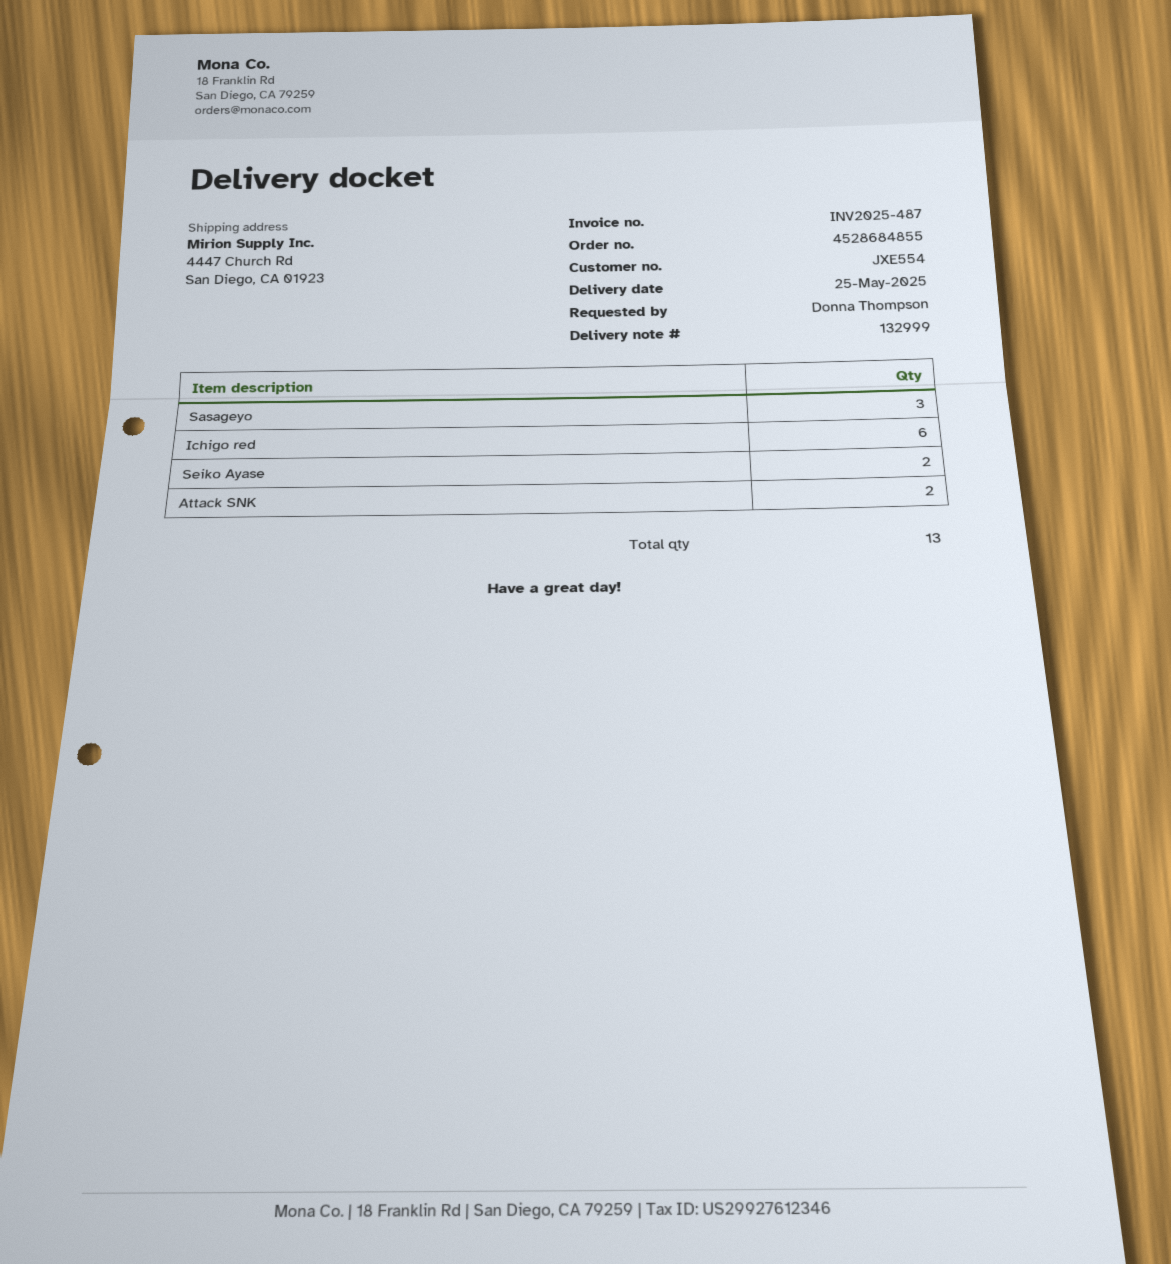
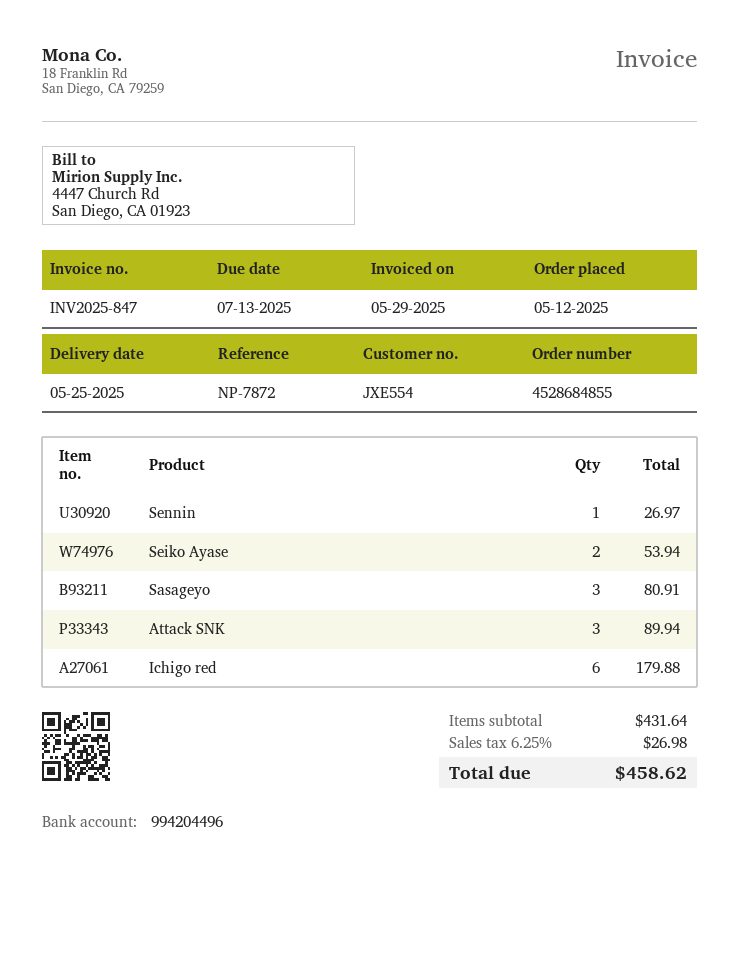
invoice number: INV2025-487 -> INV2025-847
Attack SNK: 2 -> 3
Sennin: none -> 1

